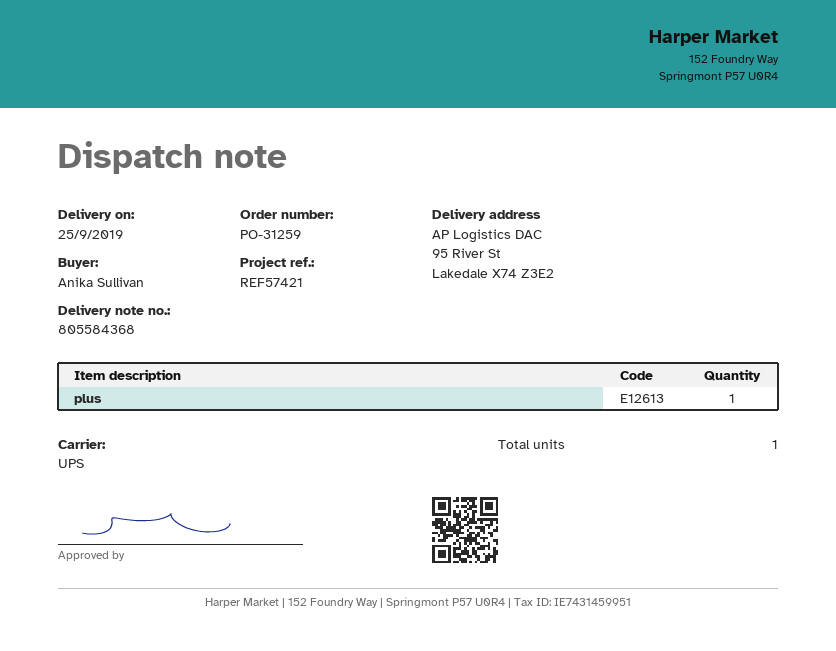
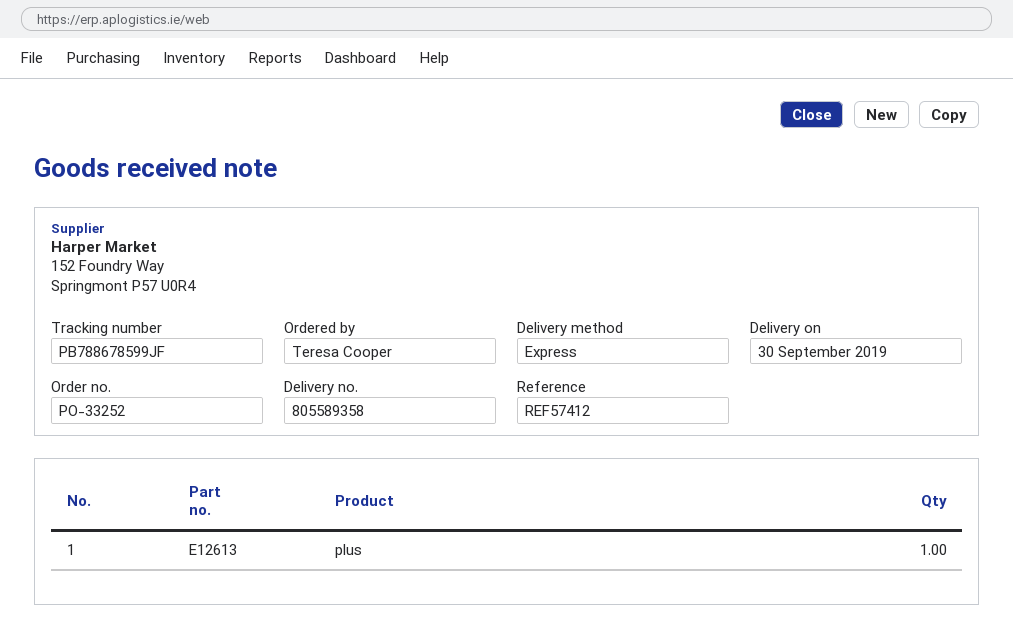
order number: PO-31259 -> PO-33252
delivery note number: 805584368 -> 805589358
delivery date: 2019-09-25 -> 2019-09-30
reference: REF57421 -> REF57412
ordered by: Anika Sullivan -> Teresa Cooper
shipping method: UPS -> express

